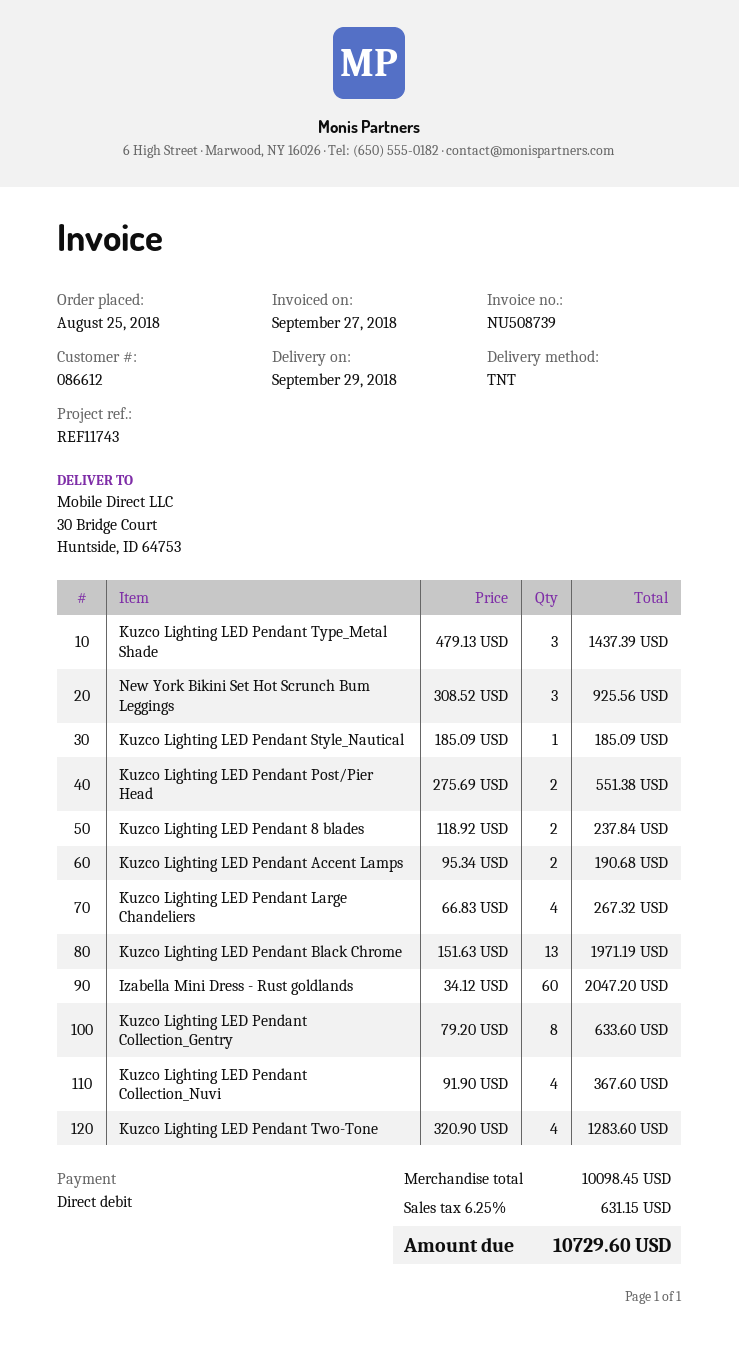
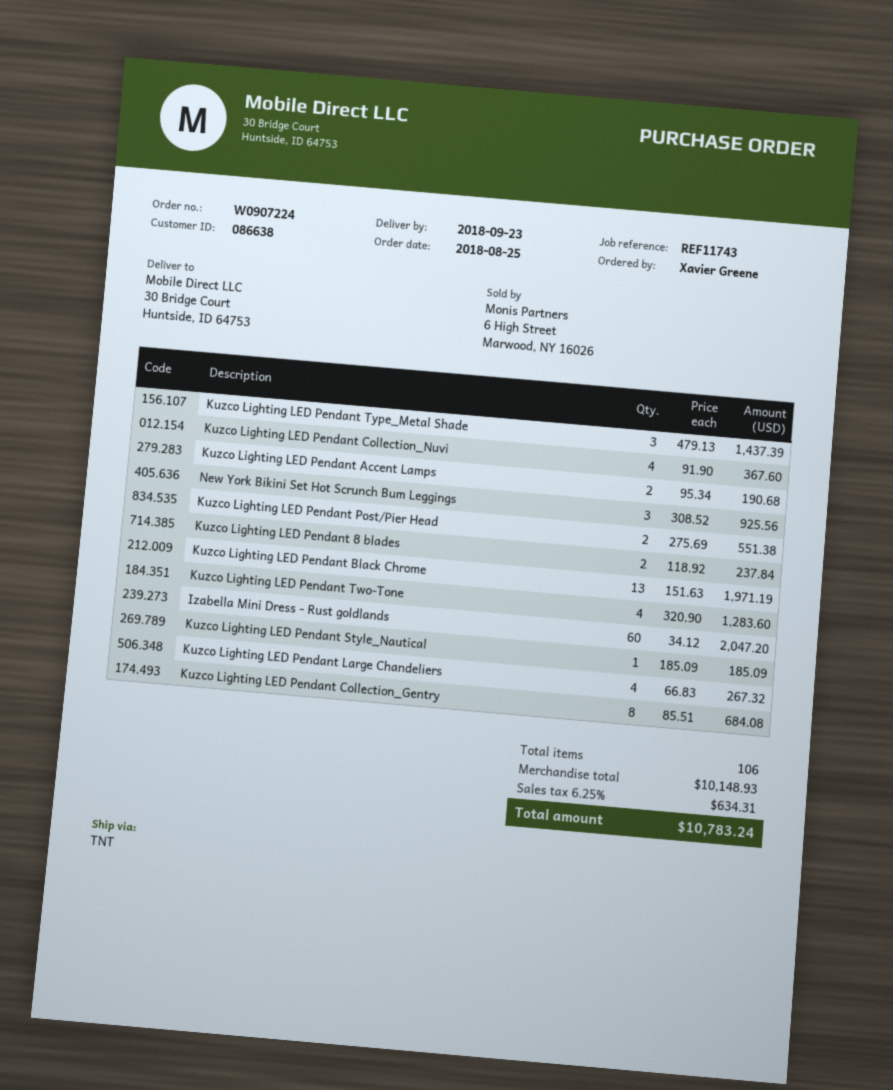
delivery date: 2018-09-29 -> 2018-09-23
customer number: 086612 -> 086638
Kuzco Lighting LED Pendant Collection_Gentry: 8 x 79.20 = 633.60 -> 8 x 85.51 = 684.08
subtotal: 10098.45 -> 10148.93
tax: 6.25% = 631.15 -> 6.25% = 634.31
total: 10729.60 -> 10783.24

